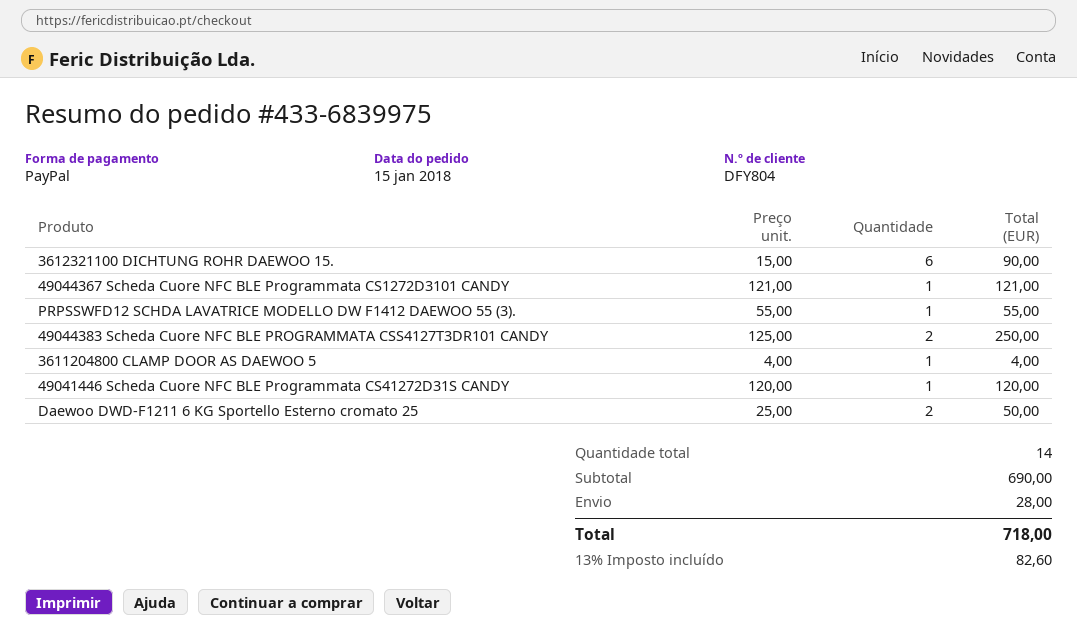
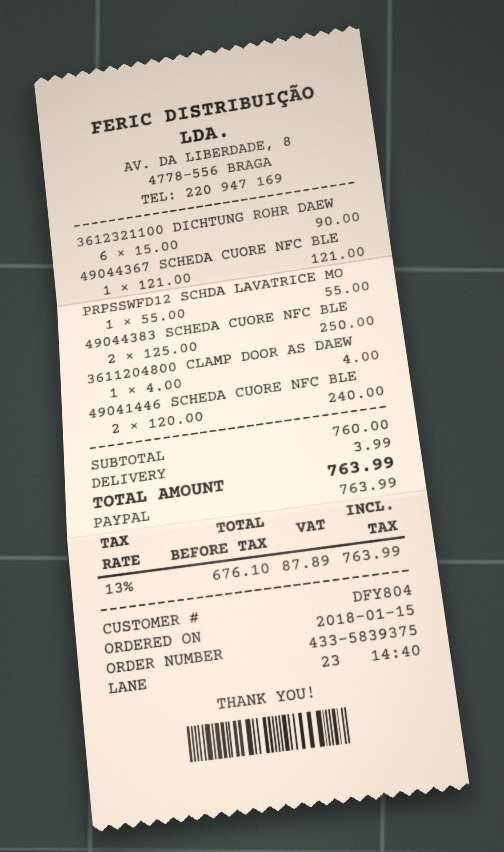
order number: 433-6839975 -> 433-5839375
49041446 Scheda Cuore NFC BLE Programmata CS41272D31S CANDY: 1 x 120.00 = 120.00 -> 2 x 120.00 = 240.00
Daewoo DWD-F1211 6 KG Sportello Esterno cromato 25: 2 x 25.00 = 50.00 -> none
subtotal: 690.00 -> 760.00
shipping: 28.00 -> 3.99
tax: 13% = 82.60 -> 13% = 87.89
total: 718.00 -> 763.99

